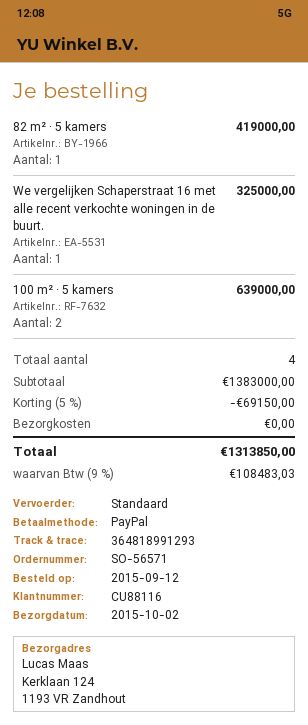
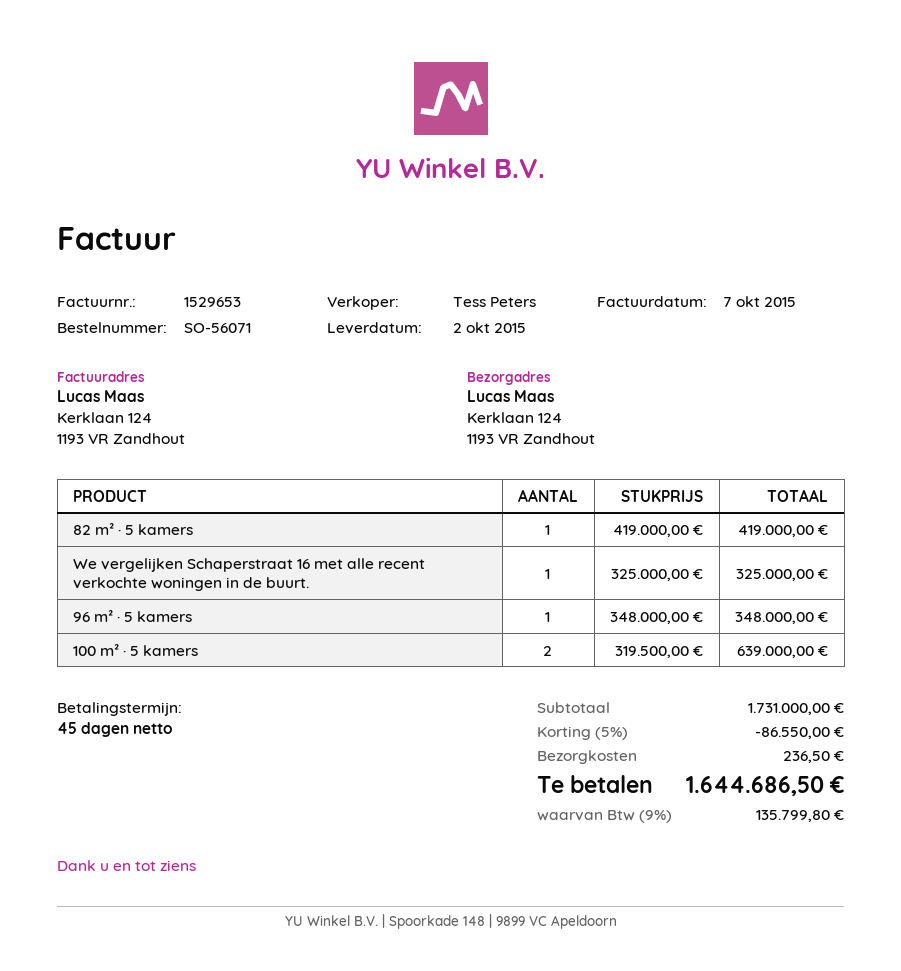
order number: SO-56571 -> SO-56071
96 m² · 5 kamers: none -> 1 for 348000.00
subtotal: 1383000.00 -> 1731000.00
discount: 5% = 69150.00 -> 5% = 86550.00
shipping: 0.00 -> 236.50
tax: 9% = 108483.03 -> 9% = 135799.80
total: 1313850.00 -> 1644686.50

